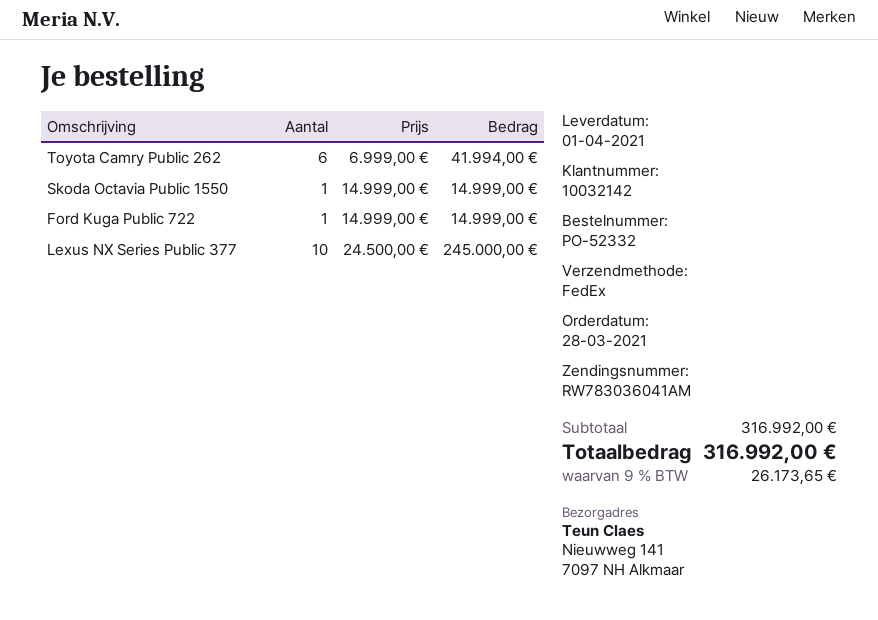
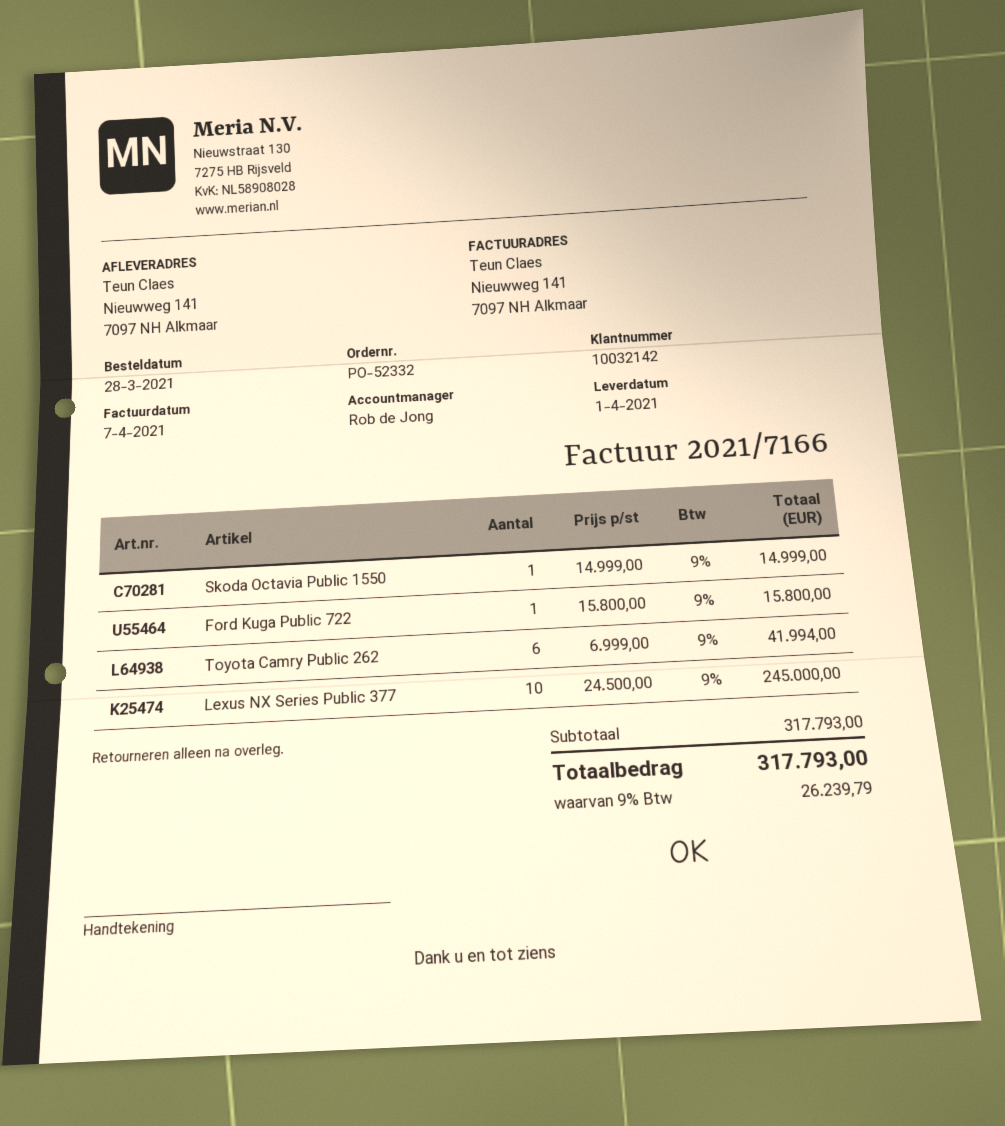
Ford Kuga Public 722: 1 x 14999.00 = 14999.00 -> 1 x 15800.00 = 15800.00
subtotal: 316992.00 -> 317793.00
tax: 9% = 26173.65 -> 9% = 26239.79
total: 316992.00 -> 317793.00

